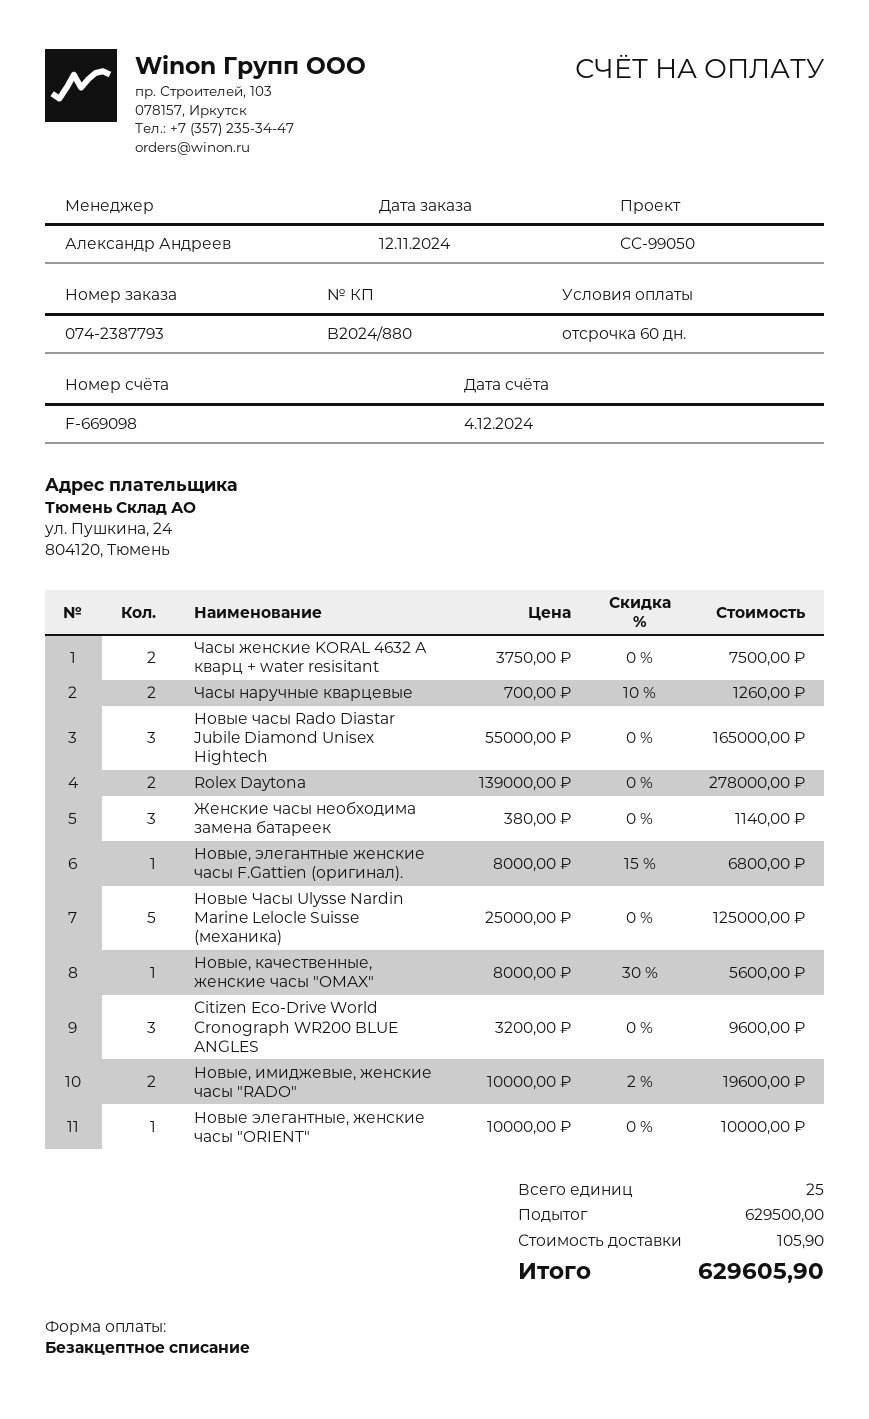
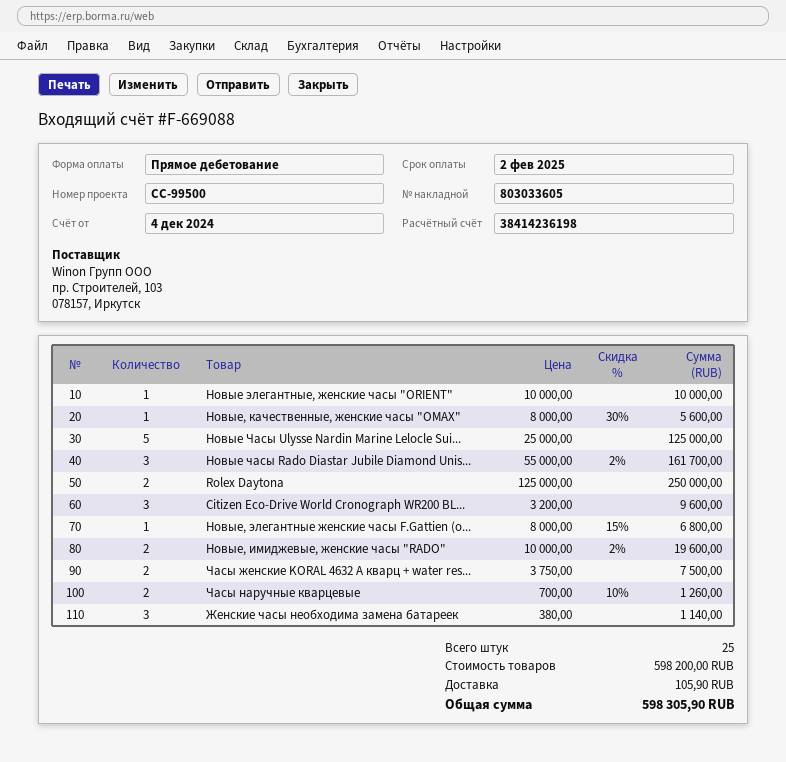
invoice number: F-669098 -> F-669088
reference: CC-99050 -> CC-99500
Новые часы Rado Diastar Jubile Diamond Unisex Hightech: 3 x 55000.00 = 165000.00 -> 3 x 55000.00 - 2% = 161700.00
Rolex Daytona: 2 x 139000.00 = 278000.00 -> 2 x 125000.00 = 250000.00
subtotal: 629500.00 -> 598200.00
total: 629605.90 -> 598305.90

